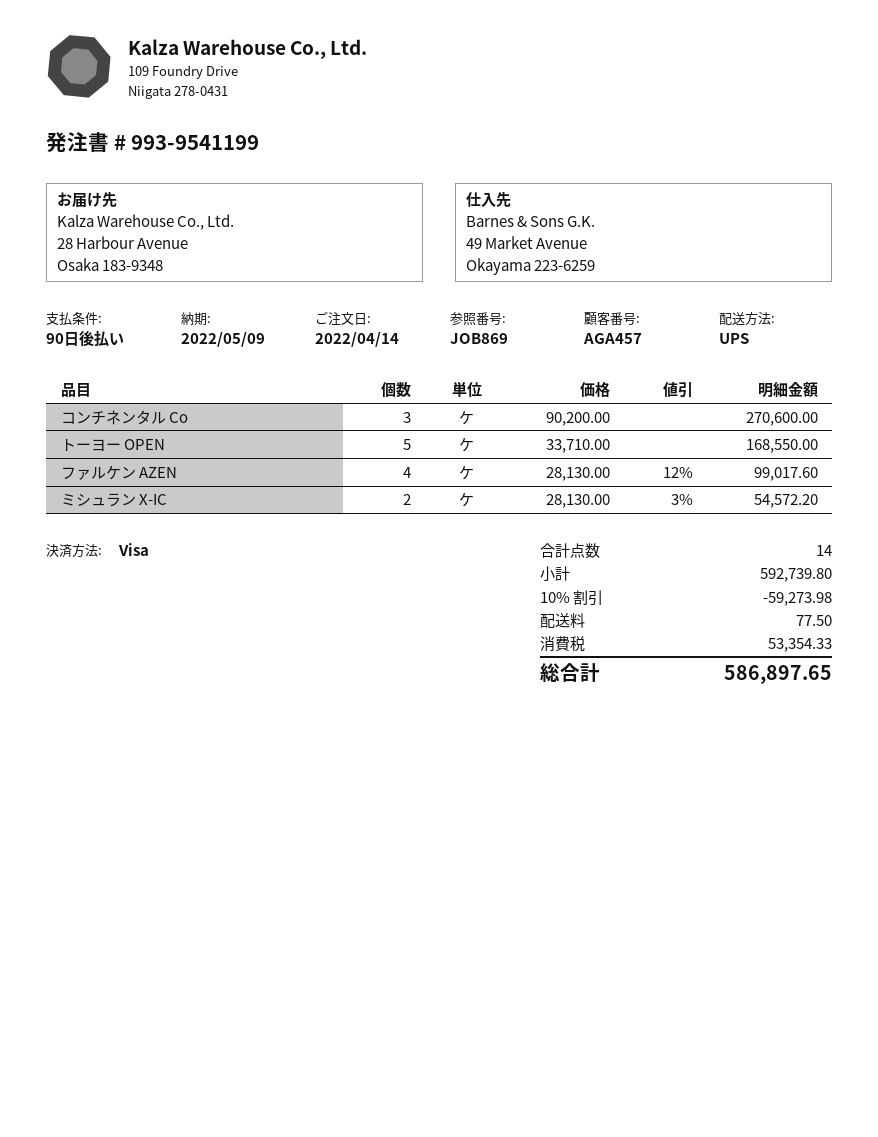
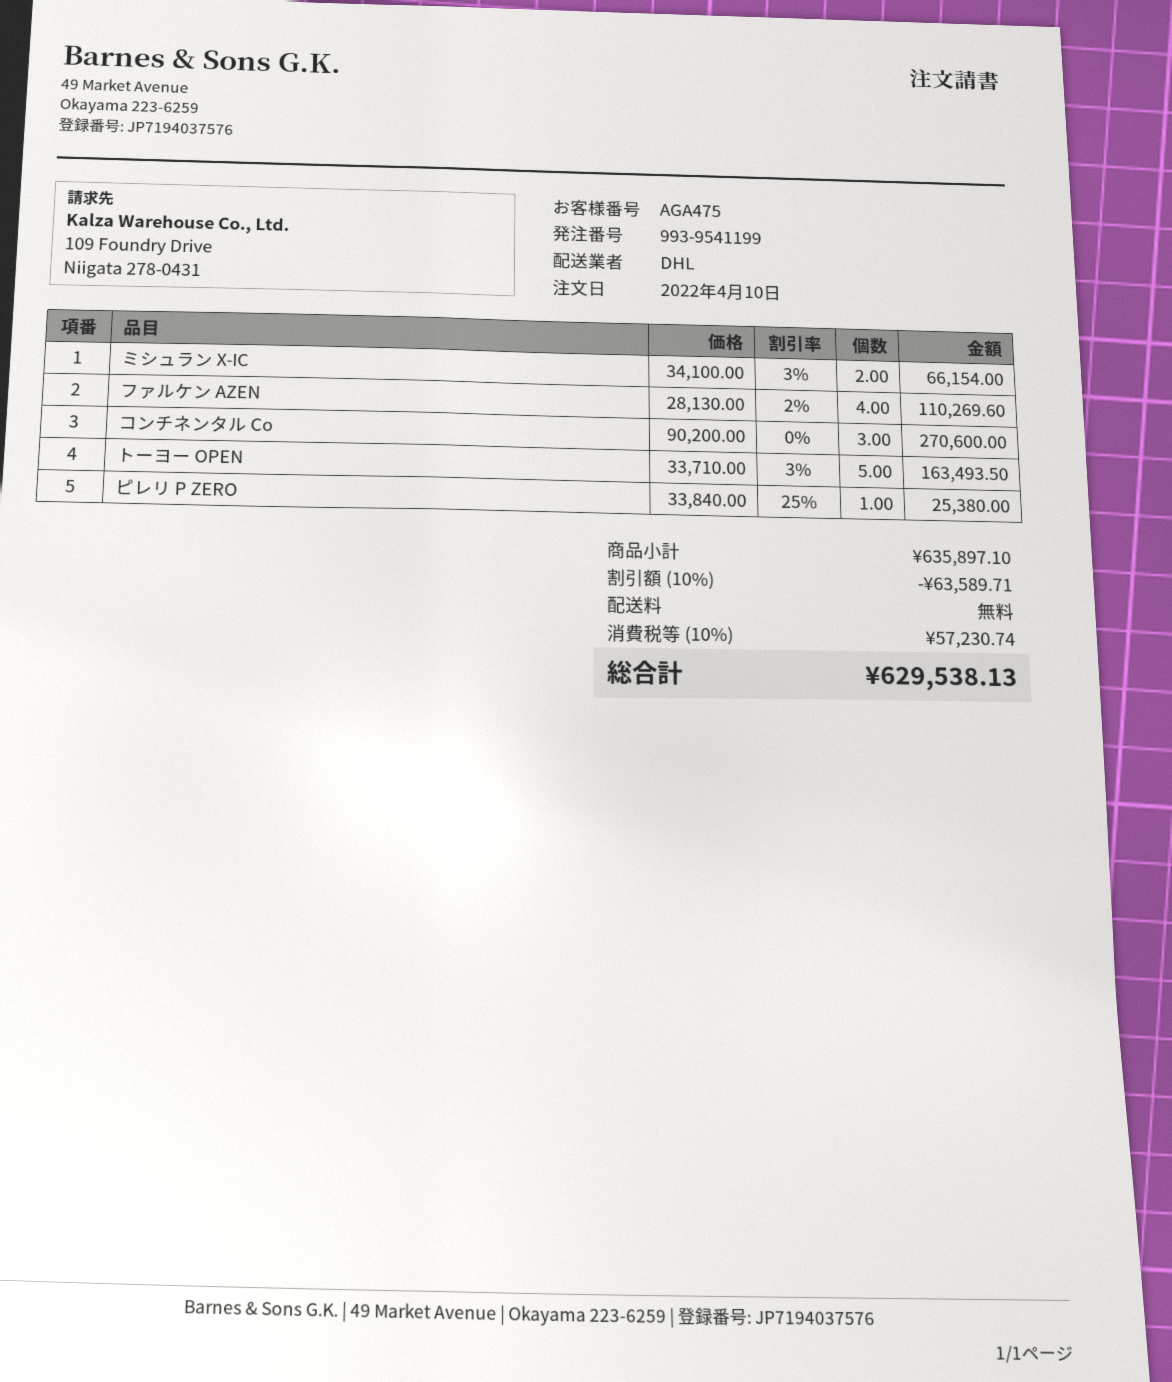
order date: 2022-04-14 -> 2022-04-10
customer number: AGA457 -> AGA475
shipping method: UPS -> DHL
トーヨー OPEN: 5 x 33710.00 = 168550.00 -> 5 x 33710.00 - 3% = 163493.50
ファルケン AZEN: 4 x 28130.00 - 12% = 99017.60 -> 4 x 28130.00 - 2% = 110269.60
ミシュラン X-IC: 2 x 28130.00 - 3% = 54572.20 -> 2 x 34100.00 - 3% = 66154.00
ピレリ P ZERO: none -> 1 x 33840.00 - 25% = 25380.00
subtotal: 592739.80 -> 635897.10
discount: 10% = 59273.98 -> 10% = 63589.71
shipping: 77.50 -> 0.00
tax: 53354.33 -> 57230.74
total: 586897.65 -> 629538.13

